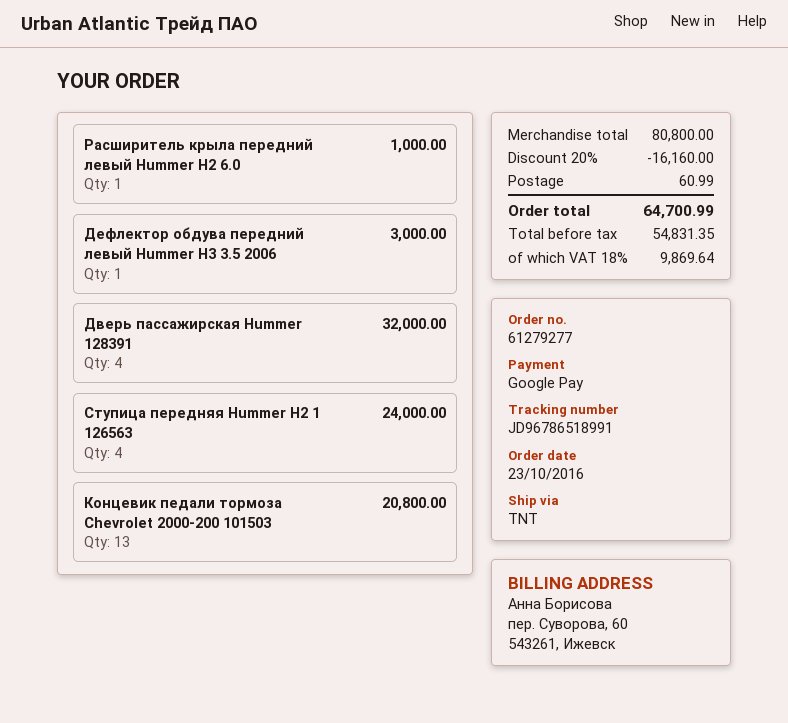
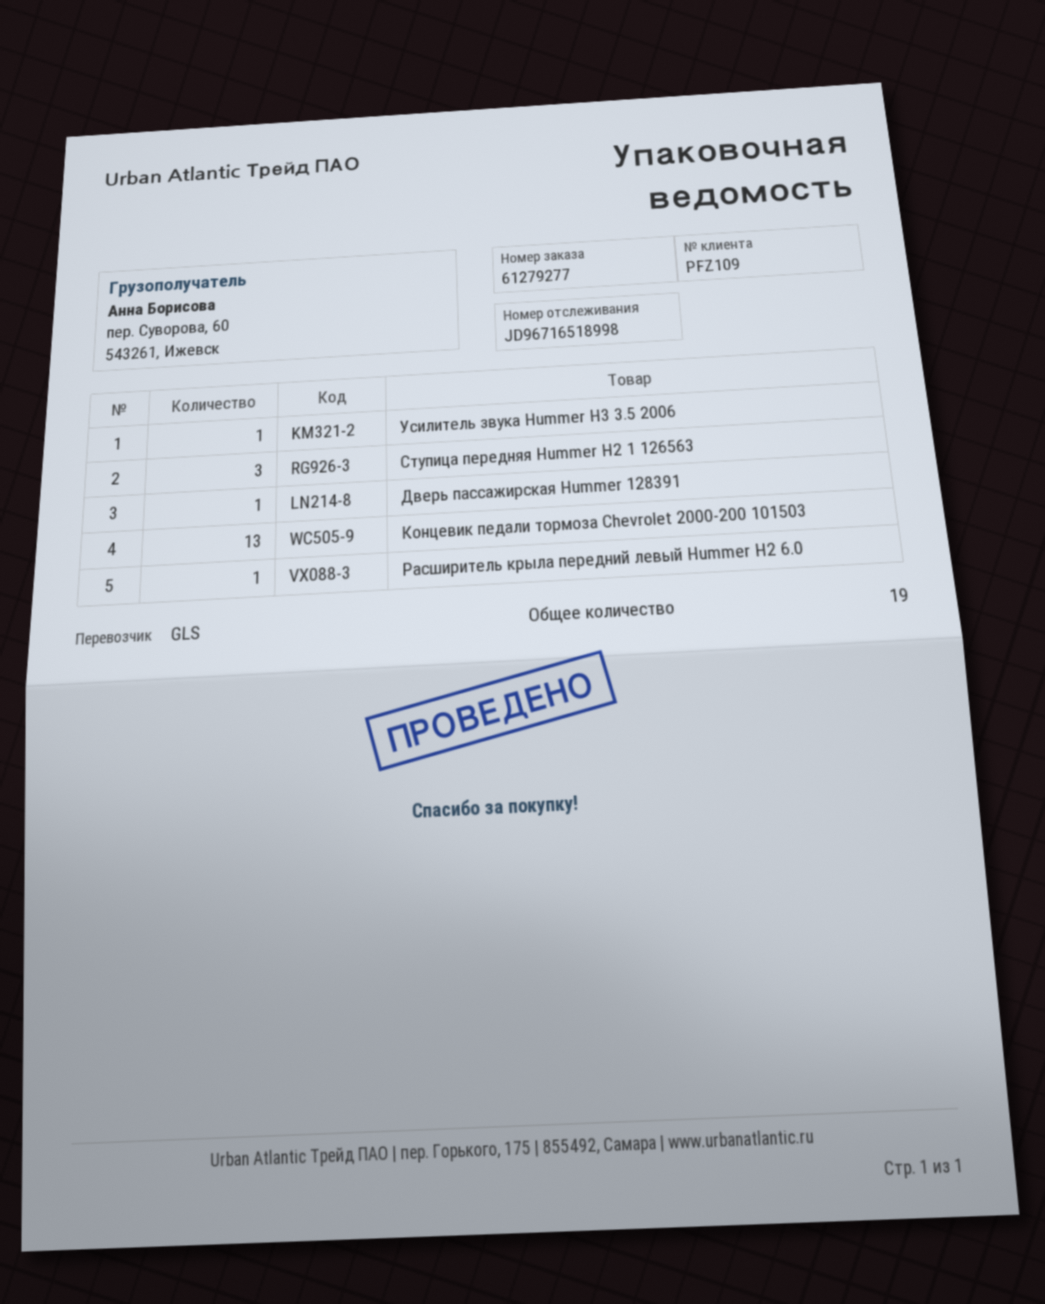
shipping method: TNT -> GLS
tracking number: JD96786518991 -> JD96716518998
Дефлектор обдува передний левый Hummer H3 3.5 2006: 1 -> none
Дверь пассажирская Hummer 128391: 4 -> 1
Ступица передняя Hummer H2 1 126563: 4 -> 3
Усилитель звука Hummer H3 3.5 2006: none -> 1

